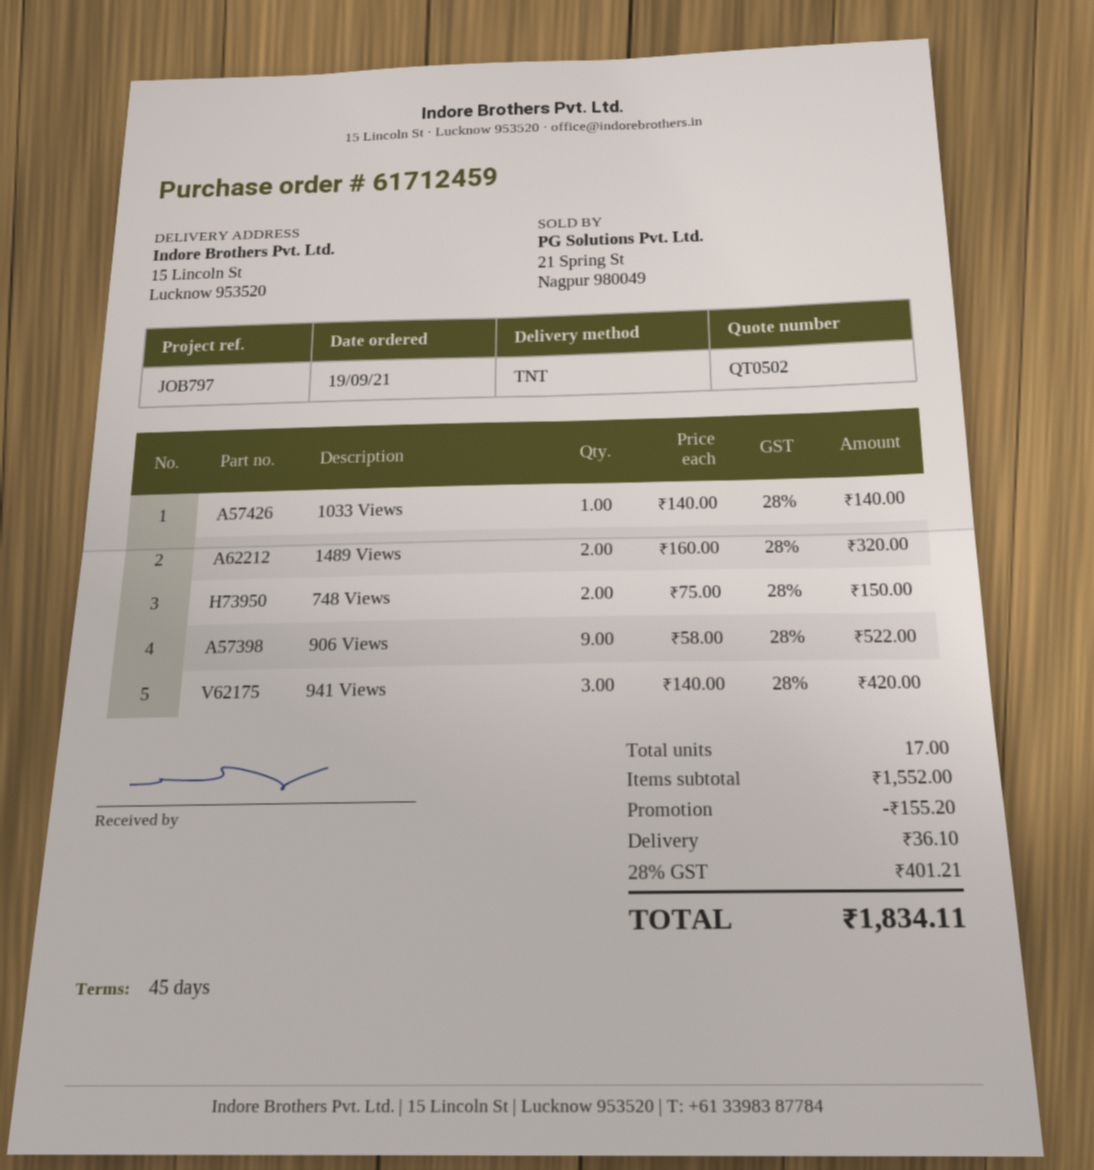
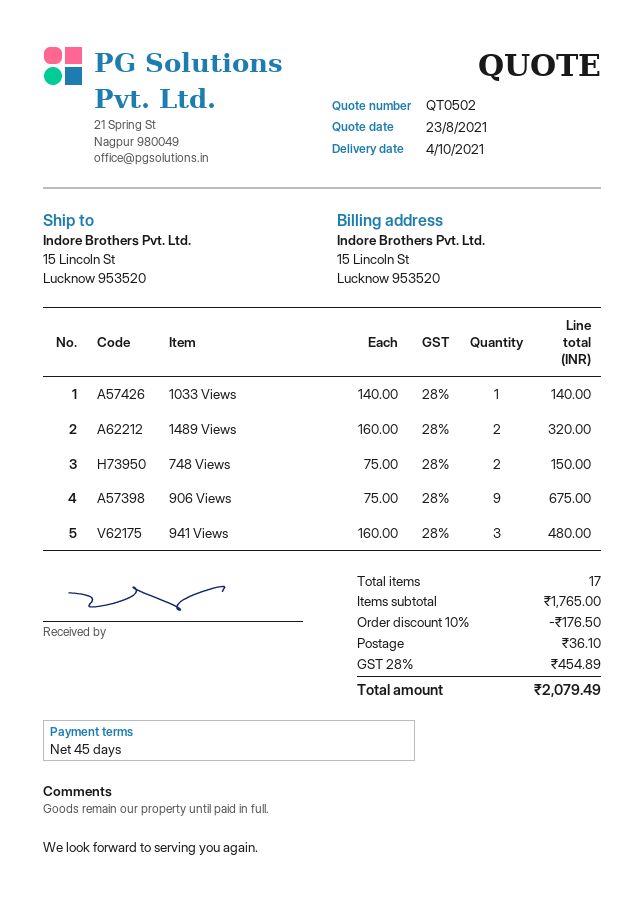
906 Views: 9 x 58.00 = 522.00 -> 9 x 75.00 = 675.00
941 Views: 3 x 140.00 = 420.00 -> 3 x 160.00 = 480.00
subtotal: 1552.00 -> 1765.00
discount: 155.20 -> 176.50
tax: 28% = 401.21 -> 28% = 454.89
total: 1834.11 -> 2079.49

